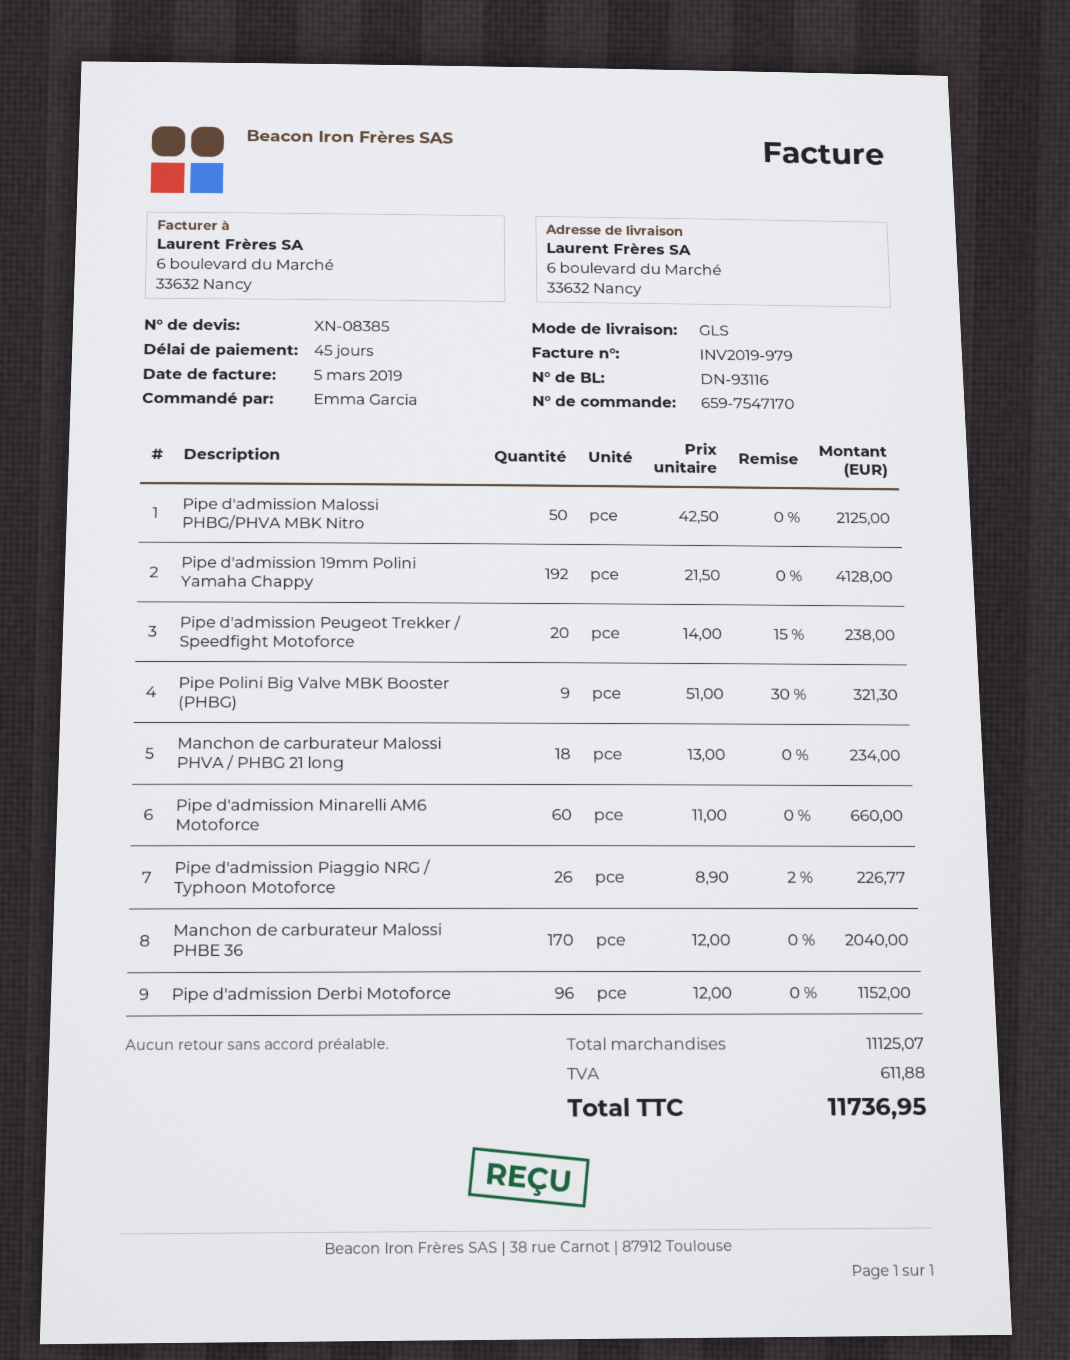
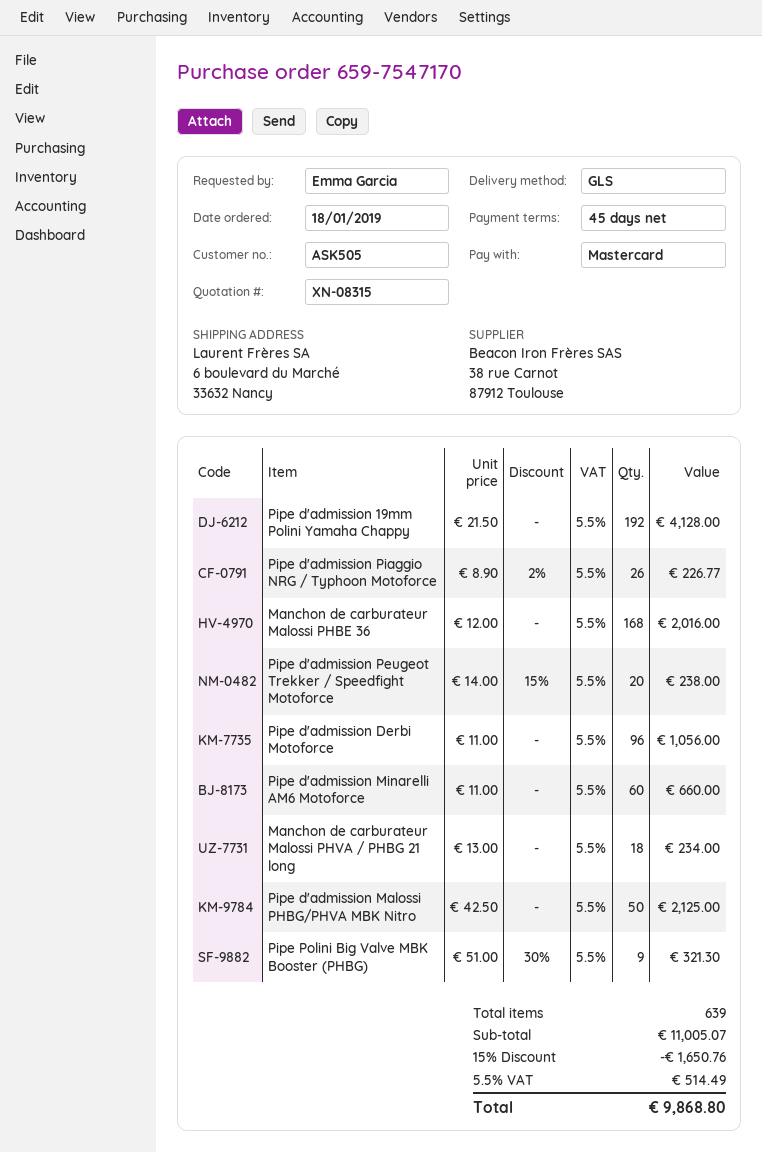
quote number: XN-08385 -> XN-08315
Manchon de carburateur Malossi PHBE 36: 170 x 12.00 = 2040.00 -> 168 x 12.00 = 2016.00
Pipe d'admission Derbi Motoforce: 96 x 12.00 = 1152.00 -> 96 x 11.00 = 1056.00
subtotal: 11125.07 -> 11005.07
discount: none -> 15% = 1650.76
tax: 611.88 -> 514.49
total: 11736.95 -> 9868.80

